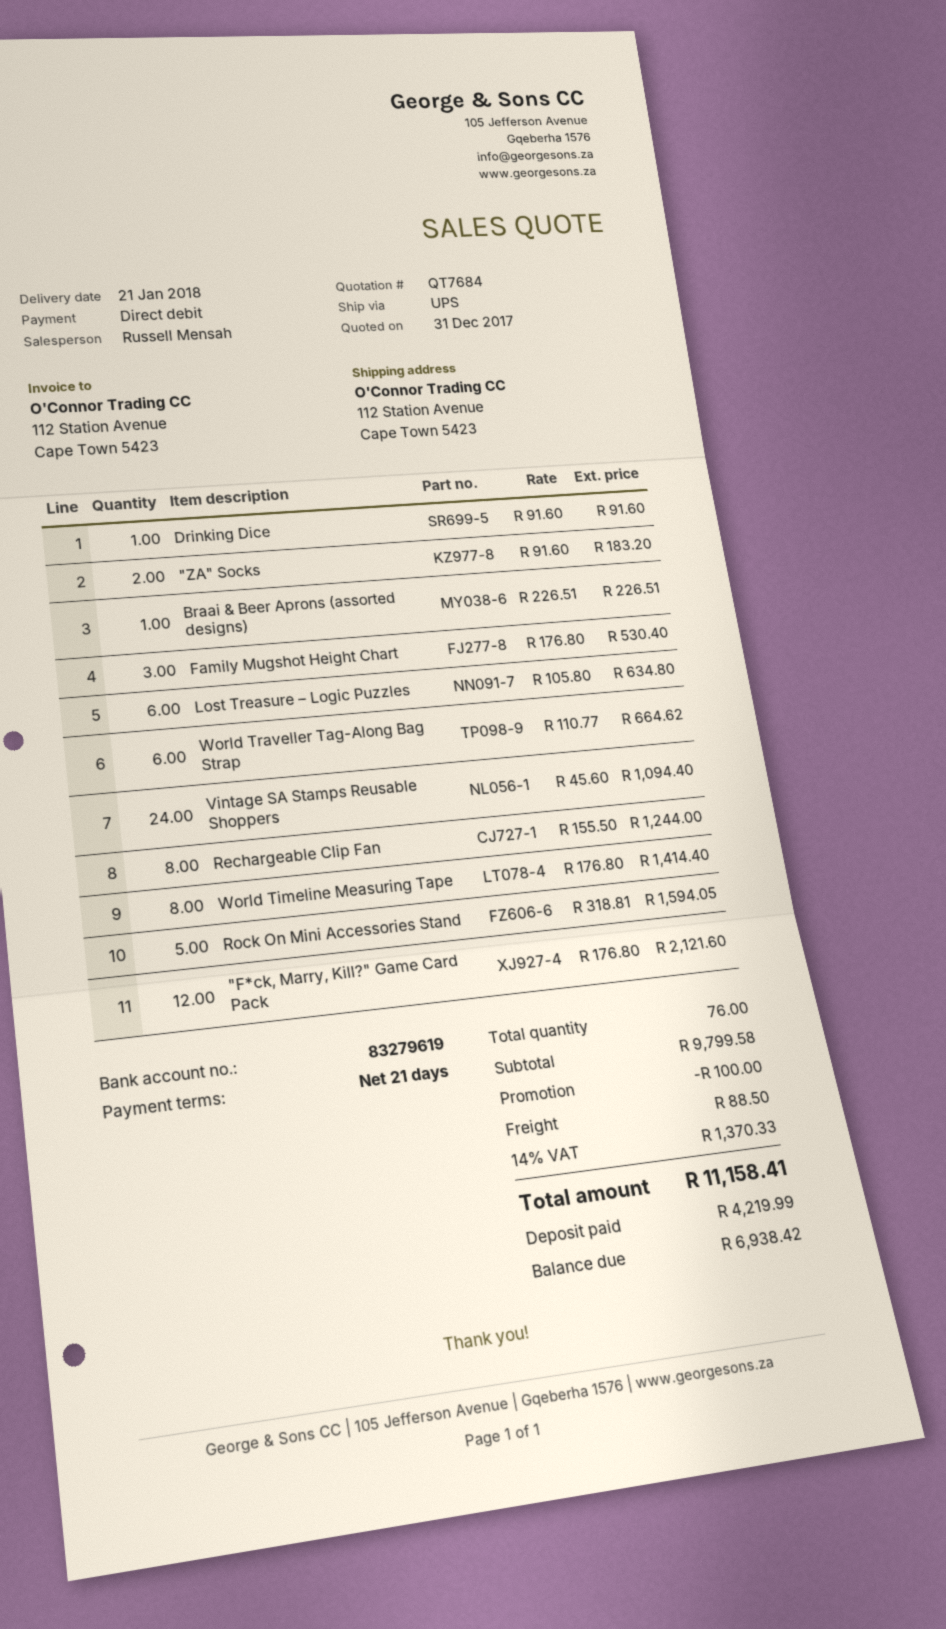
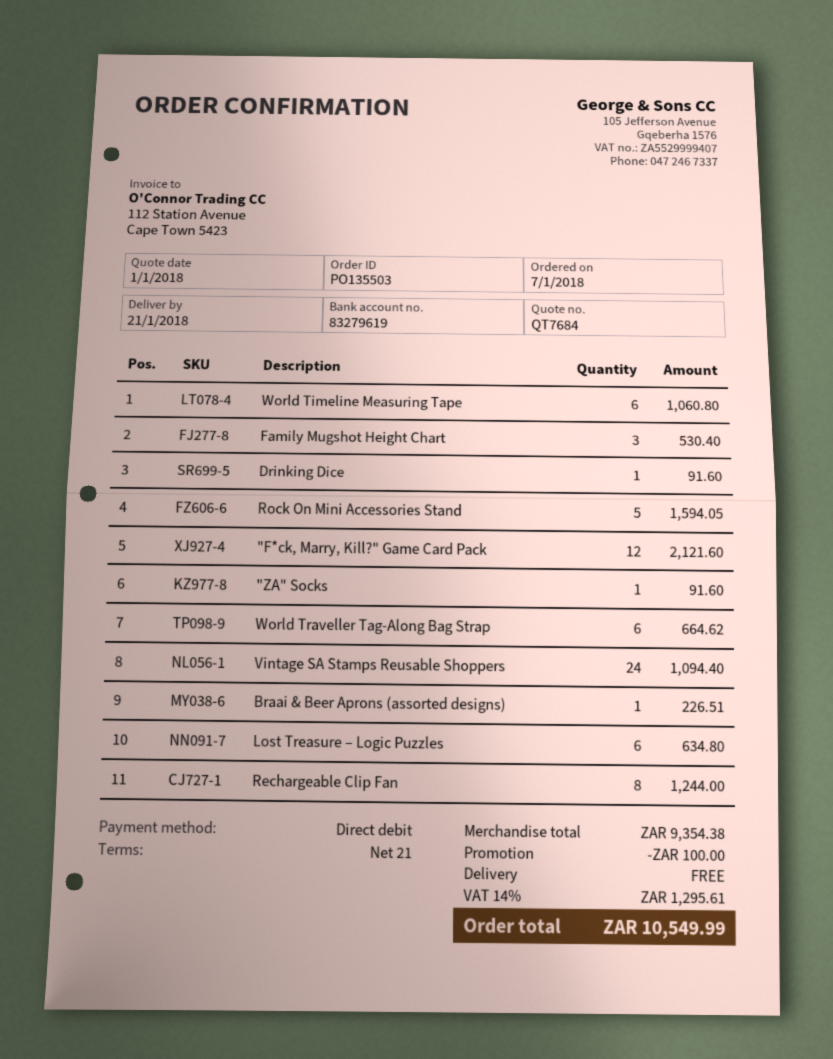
quote date: 2017-12-31 -> 2018-01-01
"ZA" Socks: 2 for 183.20 -> 1 for 91.60
World Timeline Measuring Tape: 8 for 1414.40 -> 6 for 1060.80
subtotal: 9799.58 -> 9354.38
shipping: 88.50 -> 0.00
tax: 14% = 1370.33 -> 14% = 1295.61
total: 11158.41 -> 10549.99

